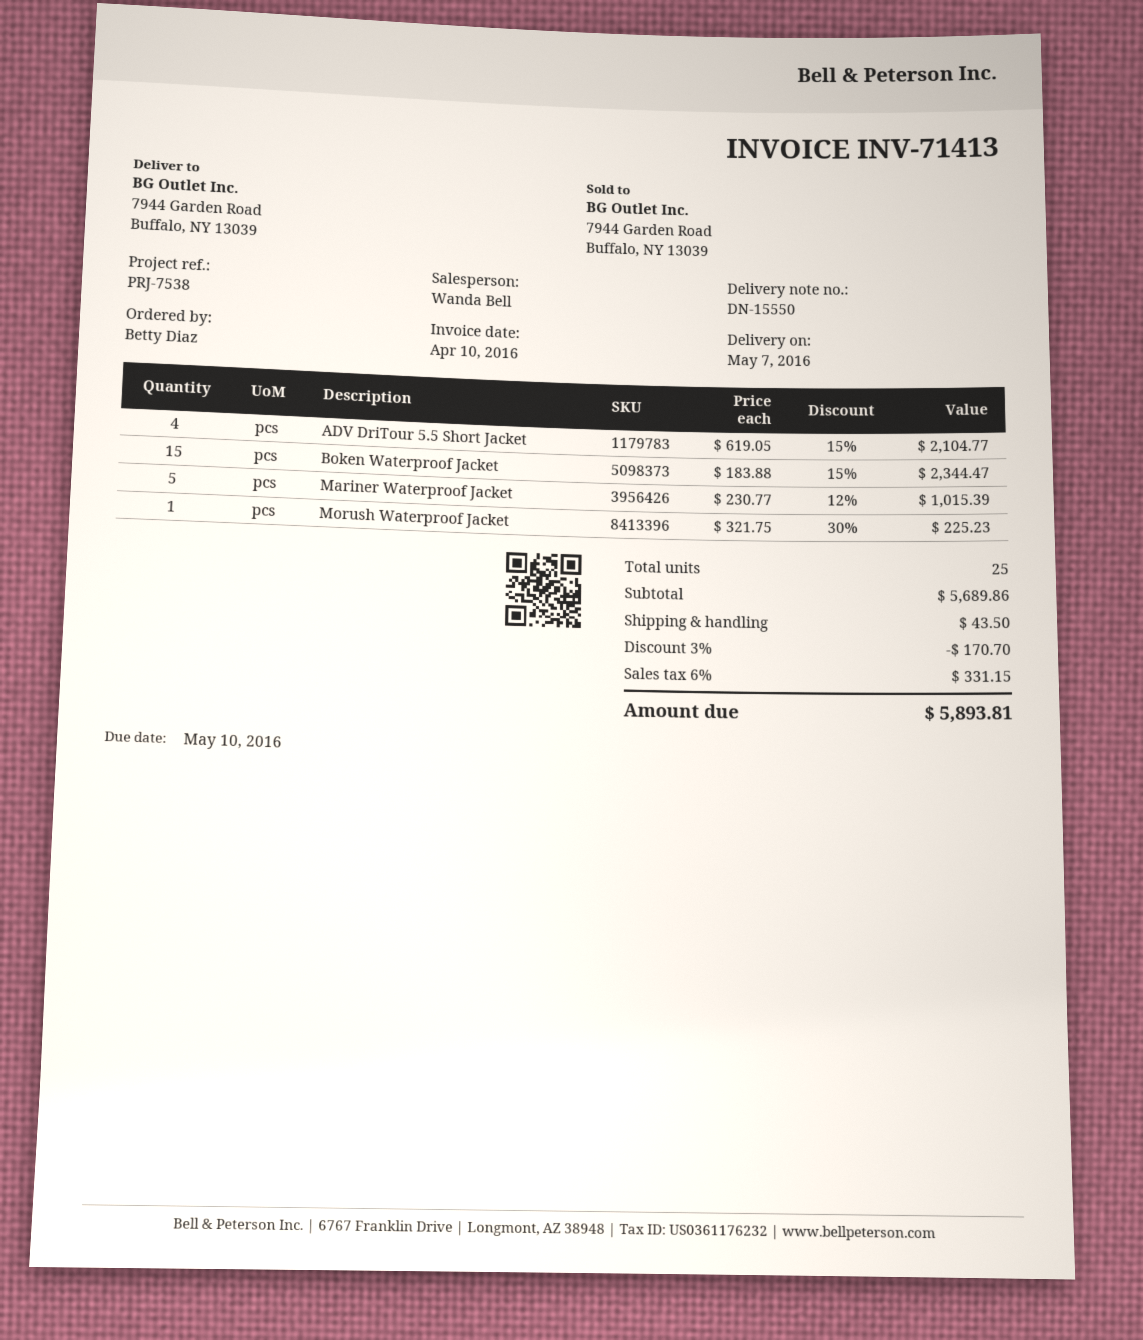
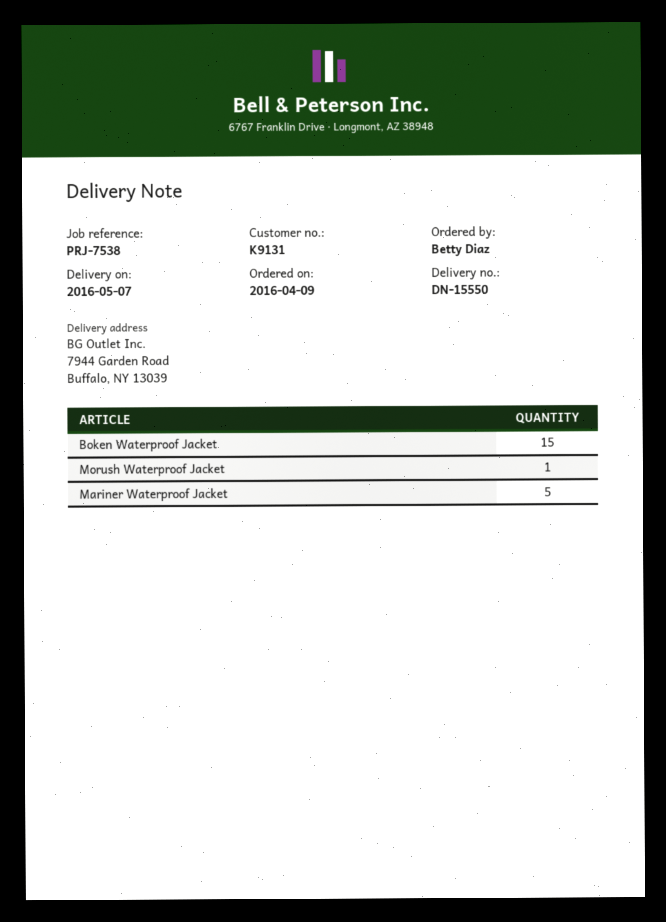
ADV DriTour 5.5 Short Jacket: 4 -> none

